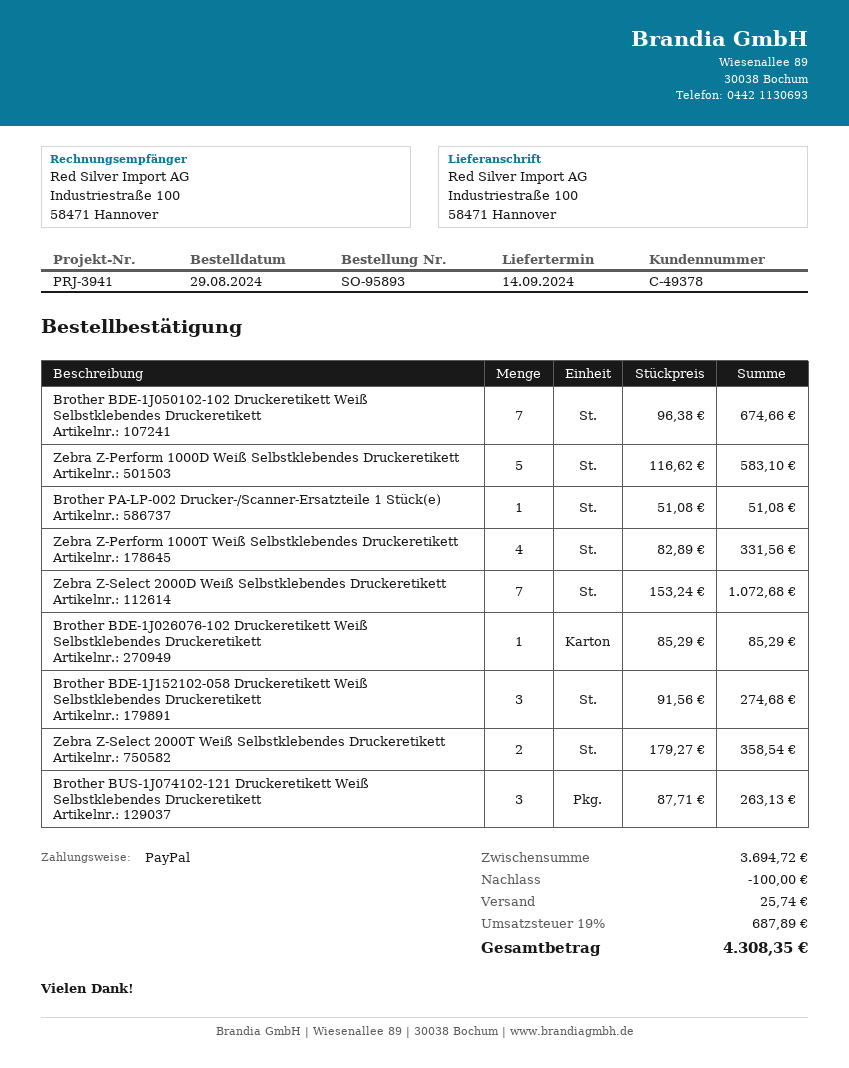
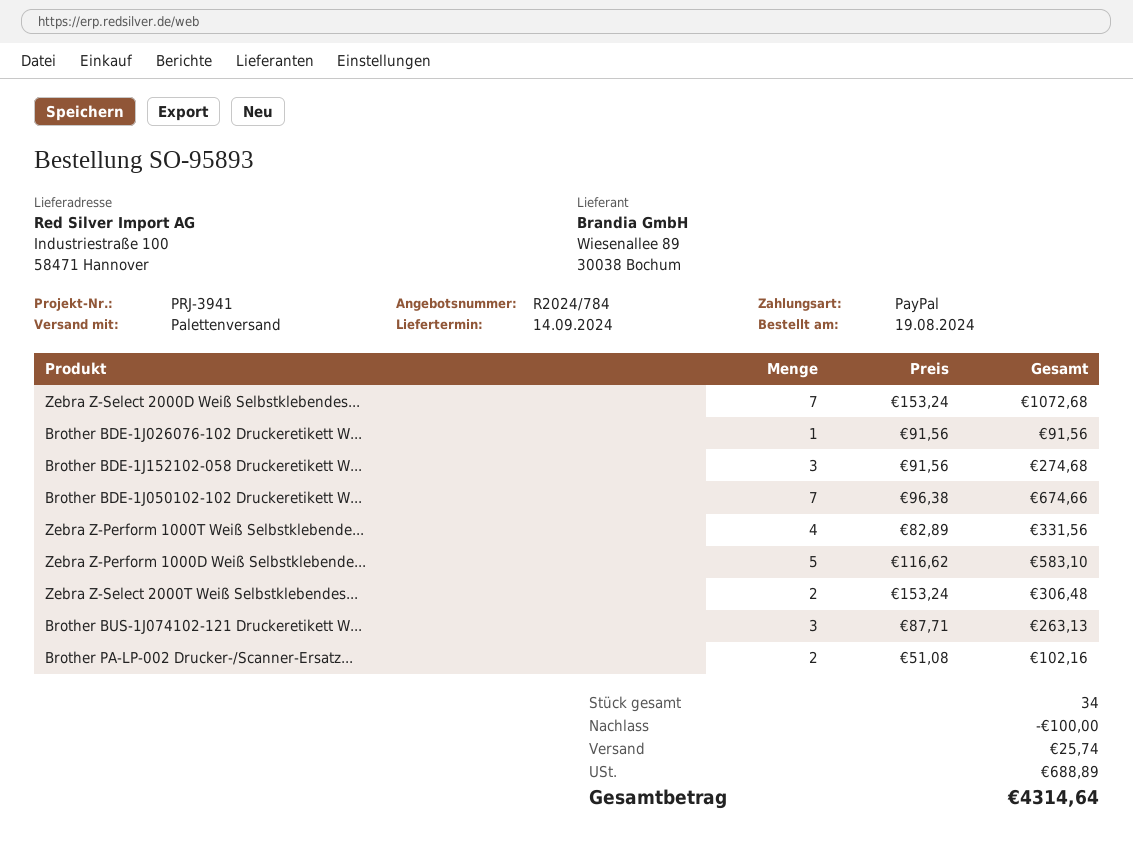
order date: 2024-08-29 -> 2024-08-19
Brother PA-LP-002 Drucker-/Scanner-Ersatzteile 1 Stück(e): 1 x 51.08 = 51.08 -> 2 x 51.08 = 102.16
Brother BDE-1J026076-102 Druckeretikett Weiß Selbstklebendes Druckeretikett: 1 x 85.29 = 85.29 -> 1 x 91.56 = 91.56
Zebra Z-Select 2000T Weiß Selbstklebendes Druckeretikett: 2 x 179.27 = 358.54 -> 2 x 153.24 = 306.48
tax: 687.89 -> 688.89
total: 4308.35 -> 4314.64

